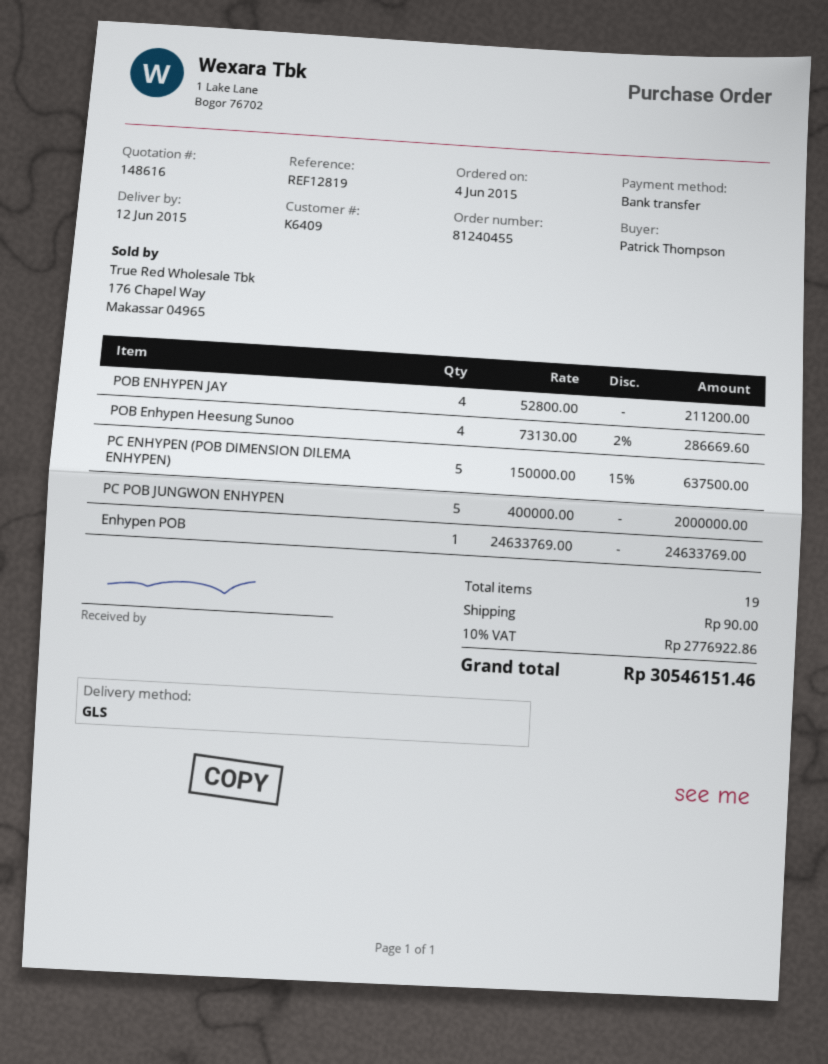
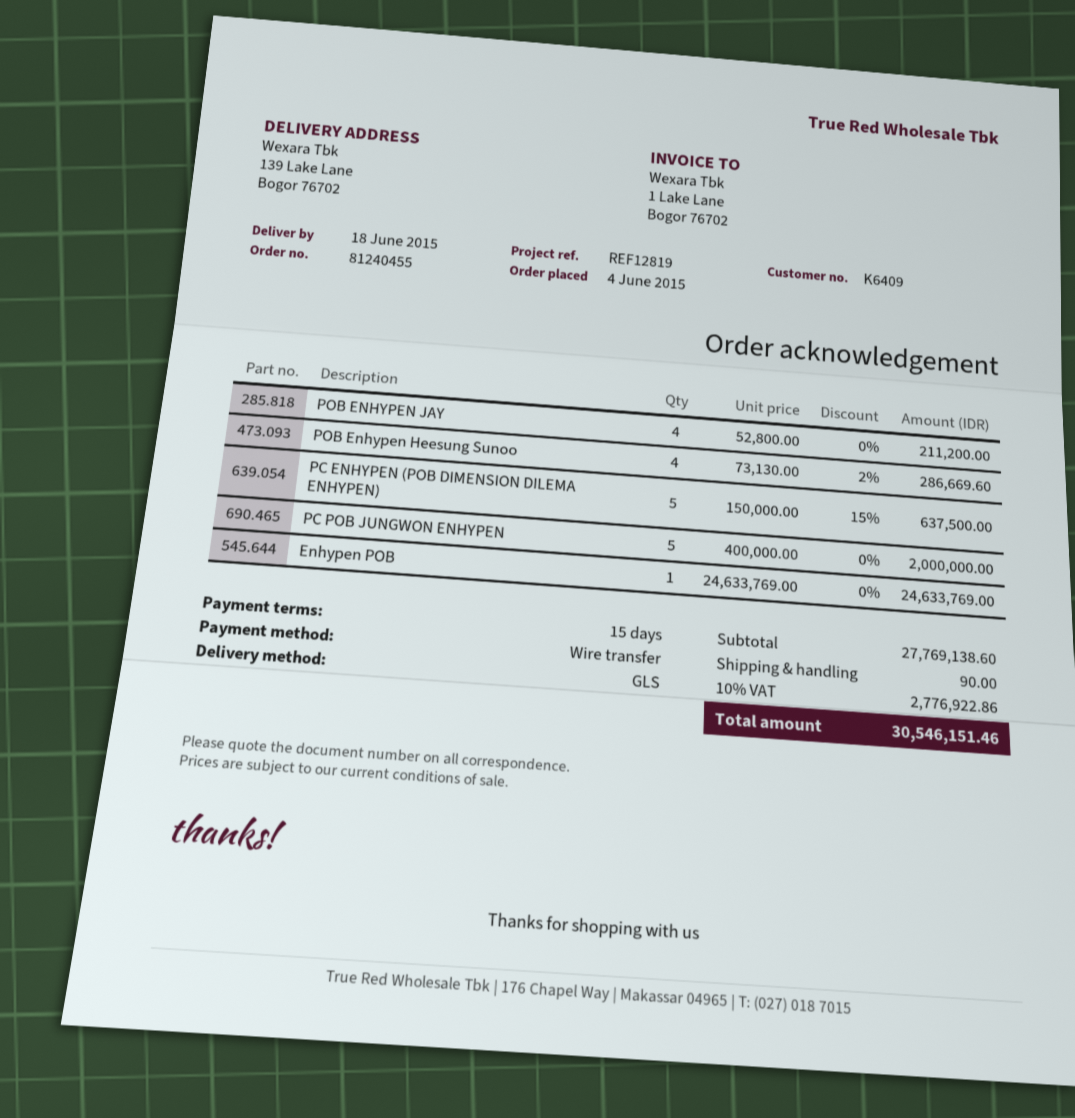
delivery date: 2015-06-12 -> 2015-06-18

